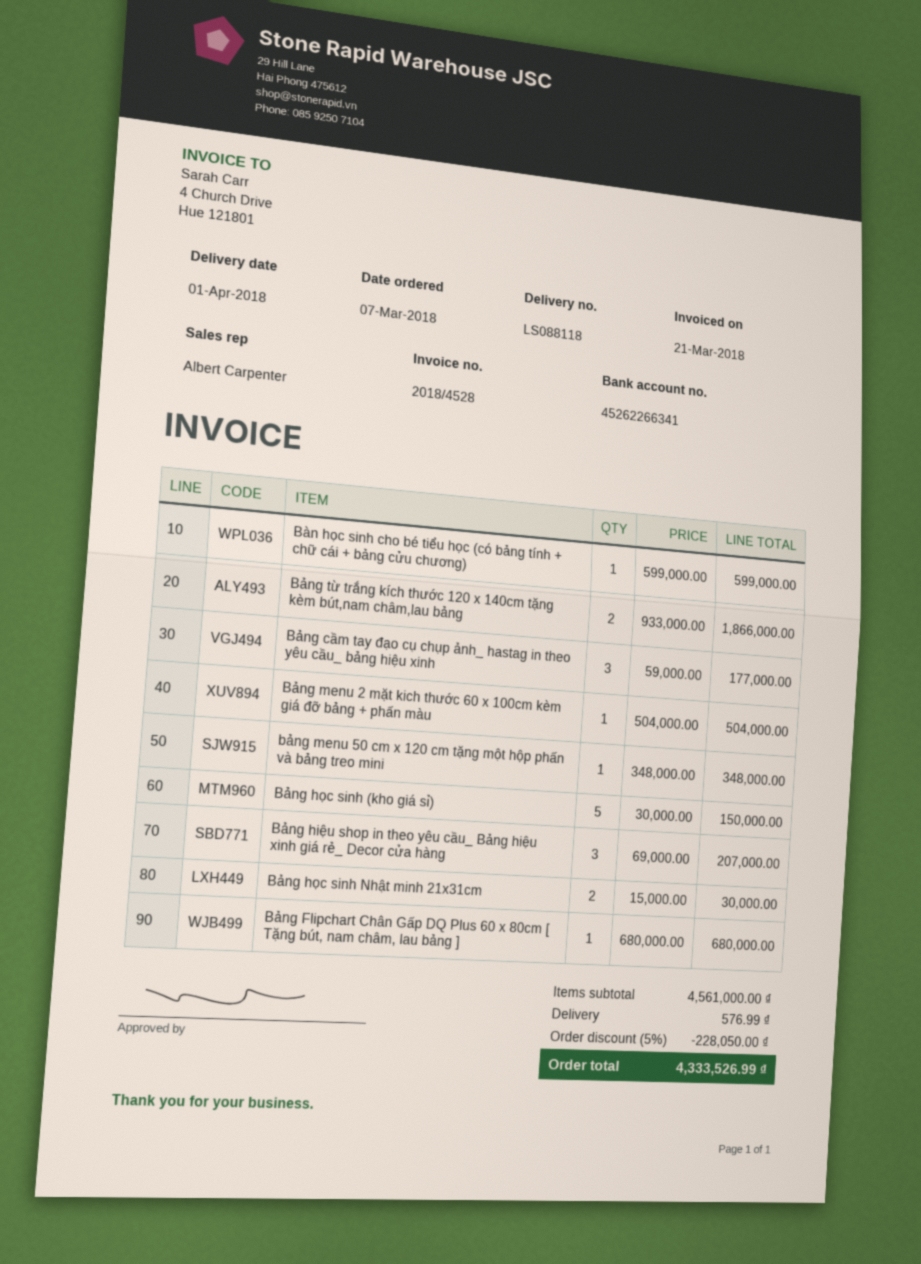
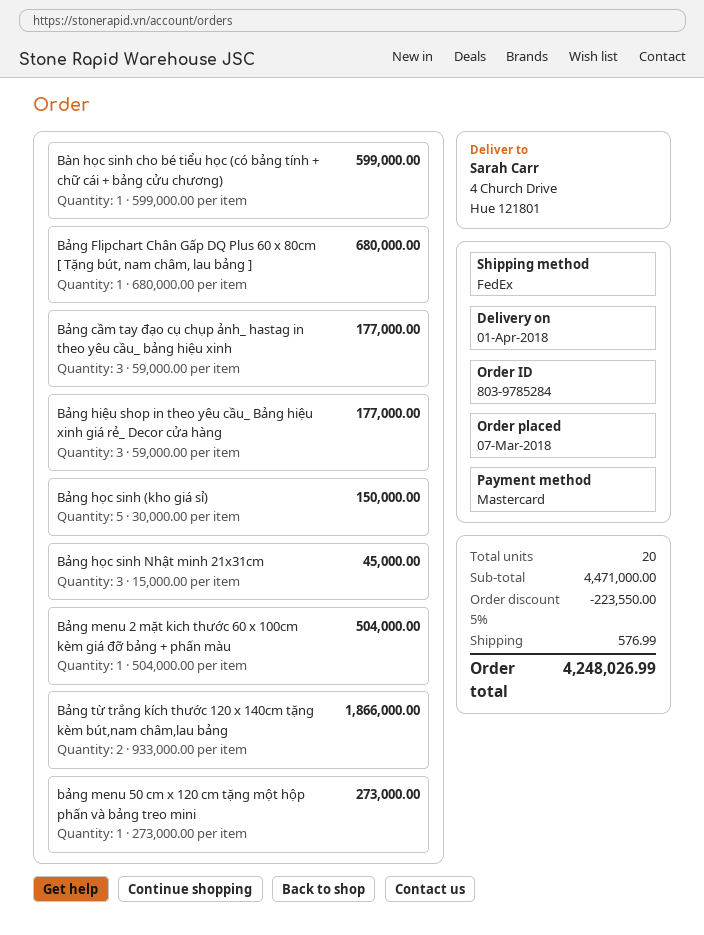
bảng menu 50 cm x 120 cm tặng một hộp phấn và bảng treo mini: 1 x 348000.00 = 348000.00 -> 1 x 273000.00 = 273000.00
Bảng hiệu shop in theo yêu cầu_ Bảng hiệu xinh giá rẻ_ Decor cửa hàng: 3 x 69000.00 = 207000.00 -> 3 x 59000.00 = 177000.00
Bảng học sinh Nhật minh 21x31cm: 2 x 15000.00 = 30000.00 -> 3 x 15000.00 = 45000.00
subtotal: 4561000.00 -> 4471000.00
discount: 5% = 228050.00 -> 5% = 223550.00
total: 4333526.99 -> 4248026.99

